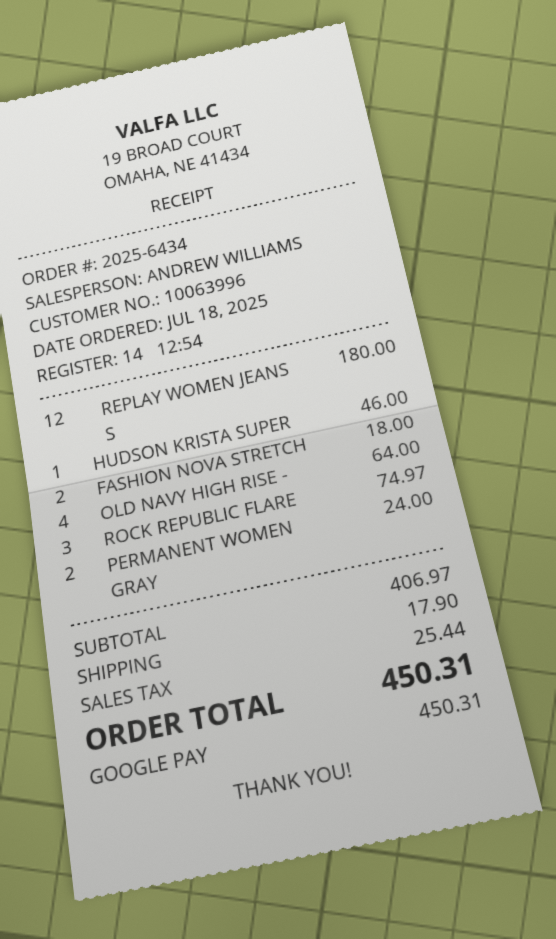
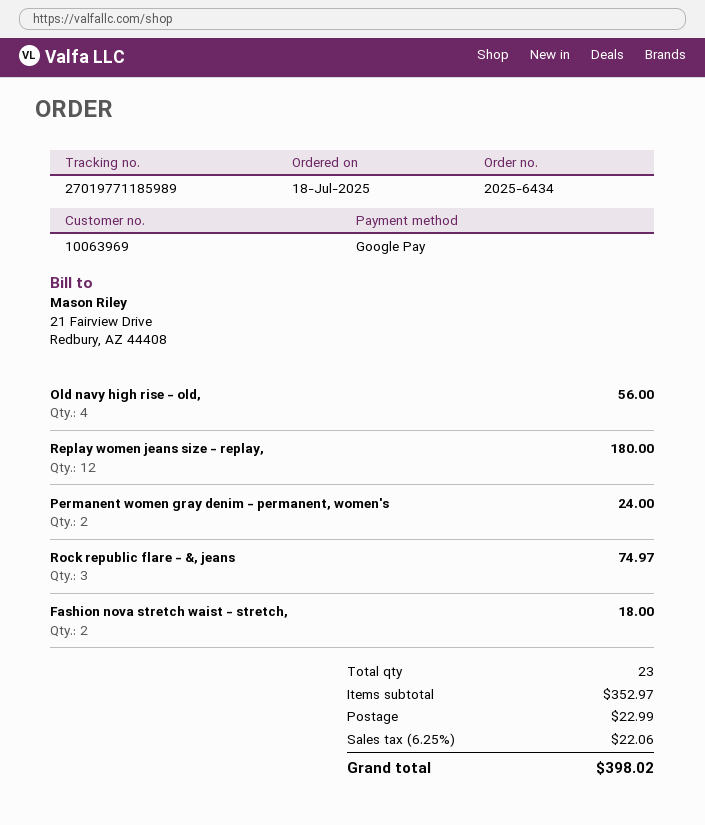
customer number: 10063996 -> 10063969
HUDSON KRISTA SUPER: 1 for 46.00 -> none
OLD NAVY HIGH RISE -: 4 for 64.00 -> 4 for 56.00
subtotal: 406.97 -> 352.97
shipping: 17.90 -> 22.99
tax: 25.44 -> 22.06
total: 450.31 -> 398.02

